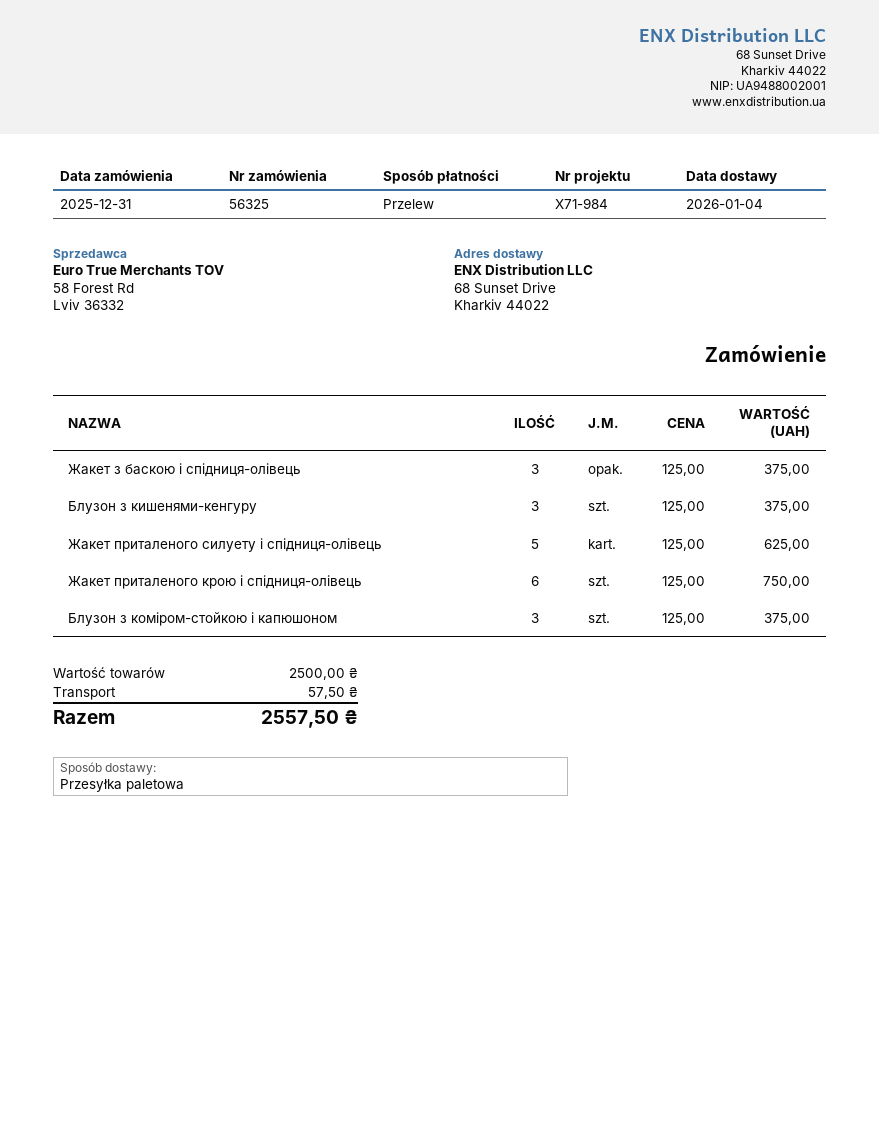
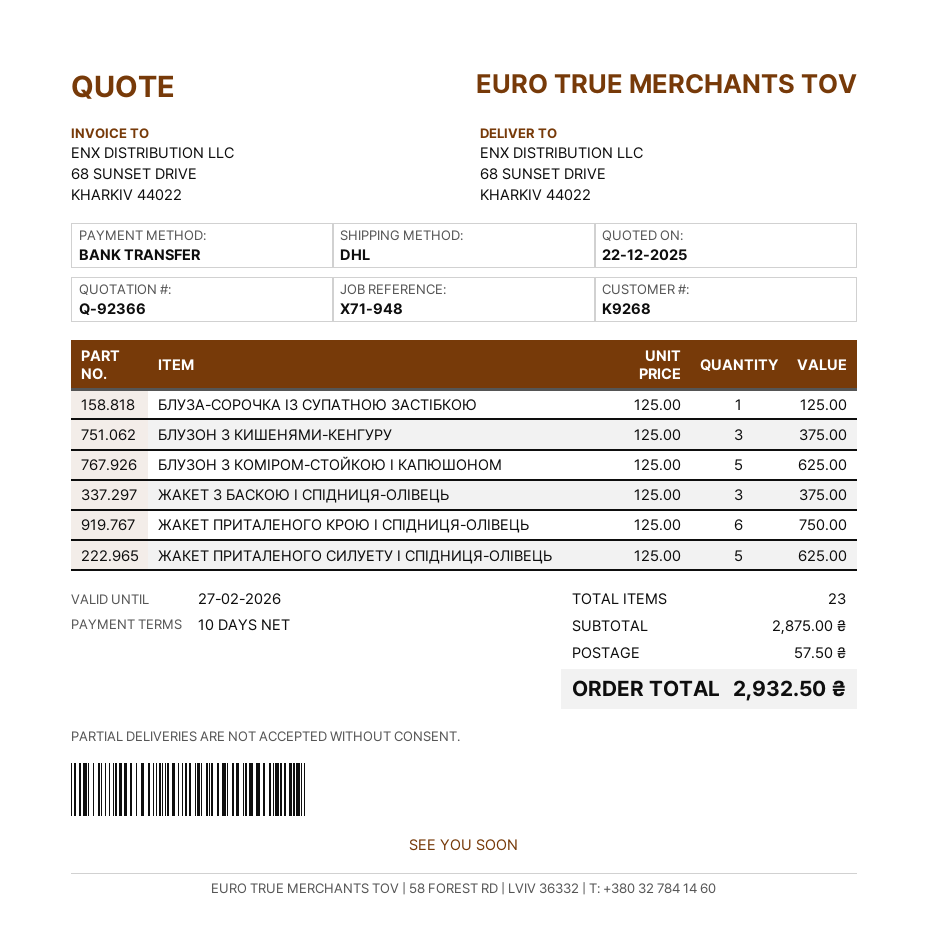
reference: X71-984 -> X71-948
shipping method: pallet freight -> DHL
Блузон з коміром-стойкою і капюшоном: 3 x 125.00 = 375.00 -> 5 x 125.00 = 625.00
БЛУЗА-СОРОЧКА ІЗ СУПАТНОЮ ЗАСТІБКОЮ: none -> 1 x 125.00 = 125.00
subtotal: 2500.00 -> 2875.00
total: 2557.50 -> 2932.50

